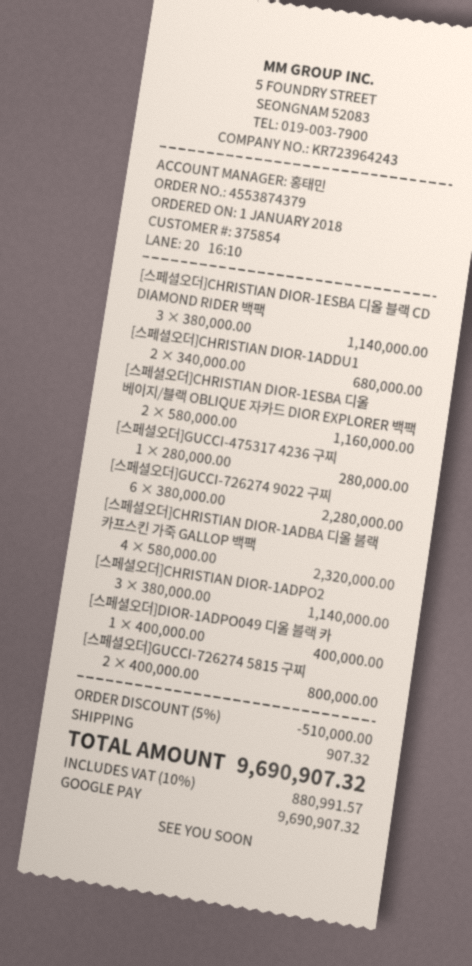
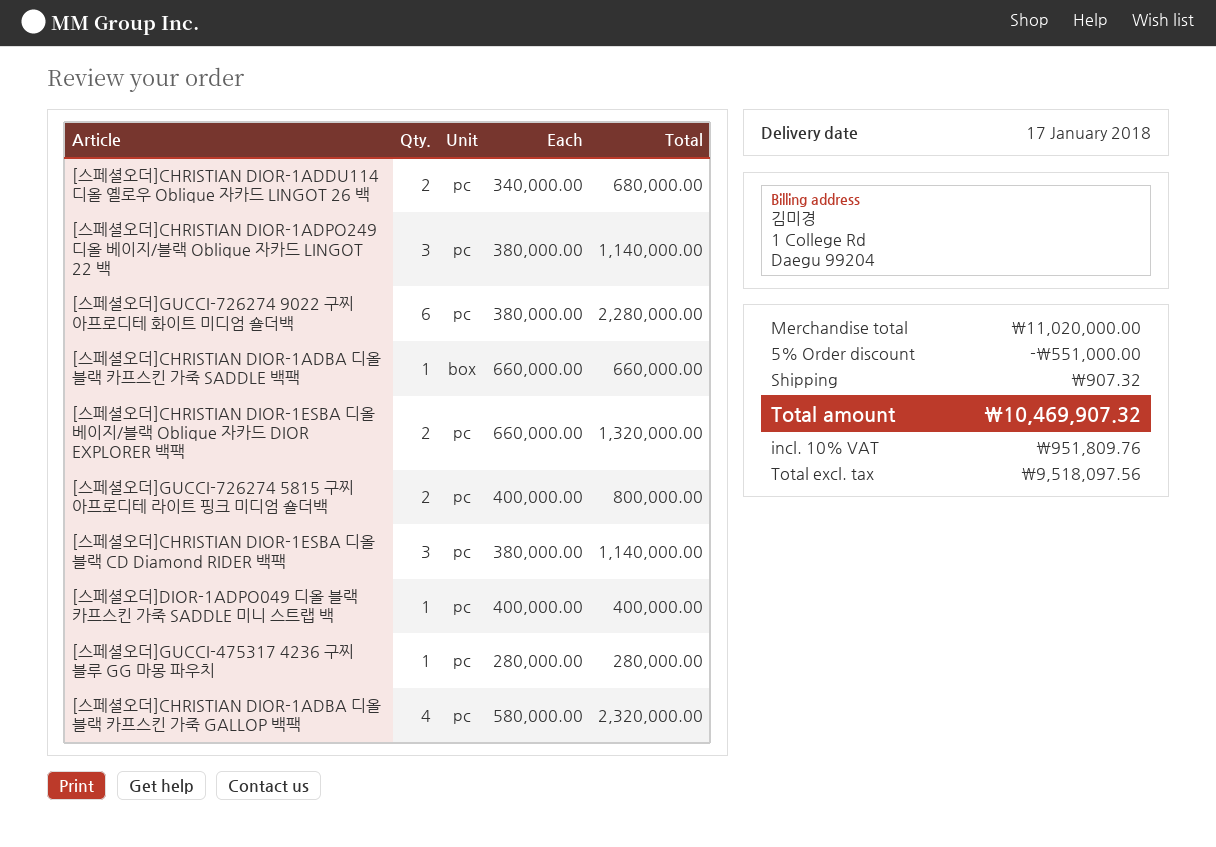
[스페셜오더]CHRISTIAN DIOR-1ESBA 디올 베이지/블랙 OBLIQUE 자카드 DIOR EXPLORER 백팩: 2 x 580000.00 = 1160000.00 -> 2 x 660000.00 = 1320000.00
[스페셜오더]CHRISTIAN DIOR-1ADBA 디올 블랙 카프스킨 가죽 SADDLE 백팩: none -> 1 x 660000.00 = 660000.00
discount: 5% = 510000.00 -> 5% = 551000.00
tax: 10% = 880991.57 -> 10% = 951809.76
total: 9690907.32 -> 10469907.32

